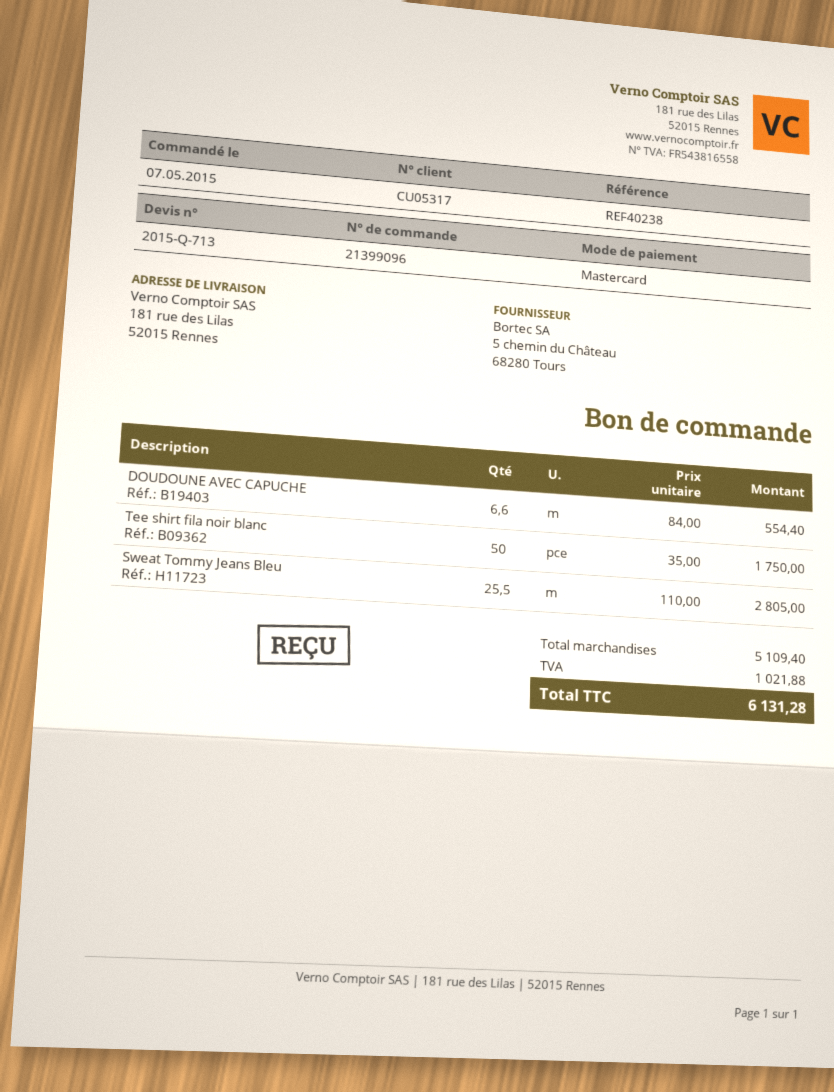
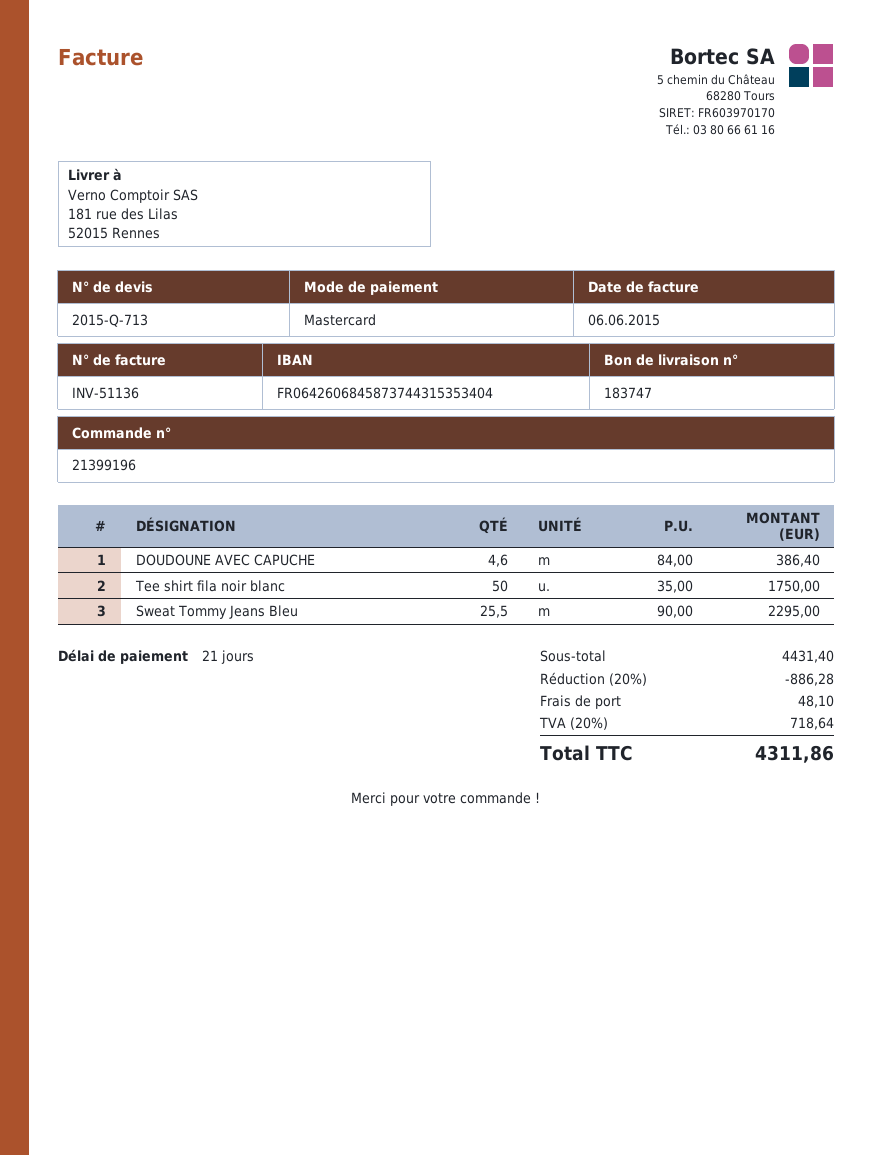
order number: 21399096 -> 21399196
DOUDOUNE AVEC CAPUCHE: 6.6 x 84.00 = 554.40 -> 4.6 x 84.00 = 386.40
Sweat Tommy Jeans Bleu: 25.5 x 110.00 = 2805.00 -> 25.5 x 90.00 = 2295.00
subtotal: 5109.40 -> 4431.40
discount: none -> 20% = 886.28
shipping: none -> 48.10
tax: 1021.88 -> 718.64
total: 6131.28 -> 4311.86

